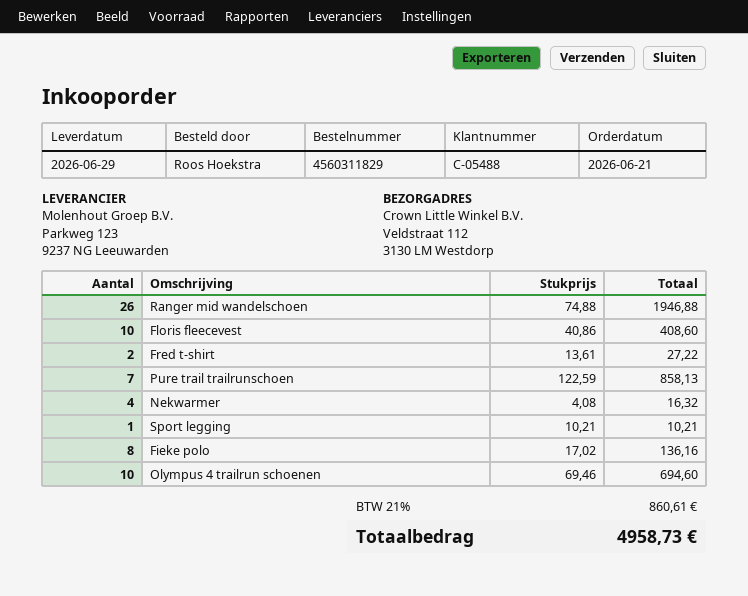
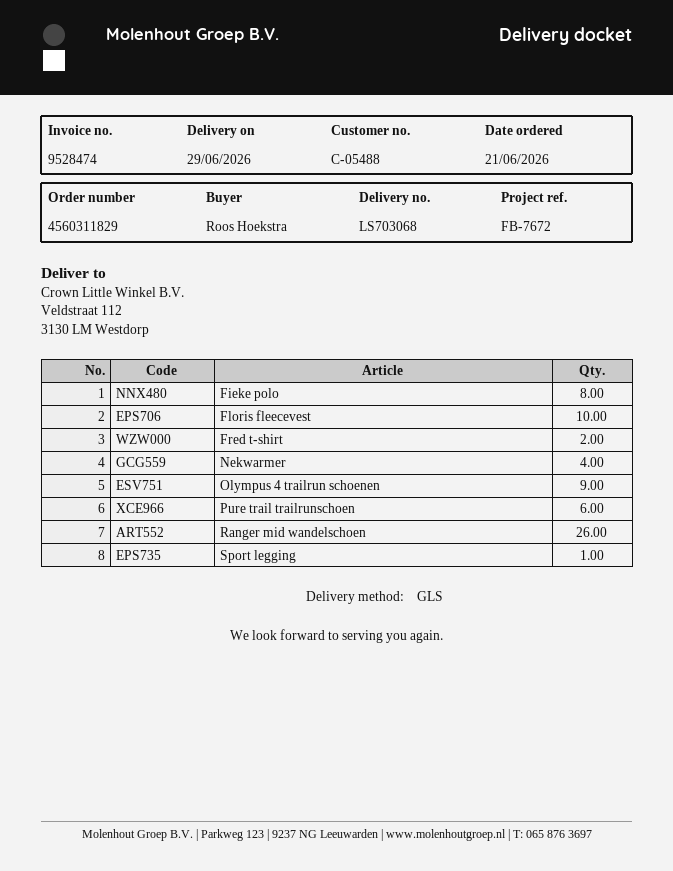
Pure trail trailrunschoen: 7 -> 6
Olympus 4 trailrun schoenen: 10 -> 9

